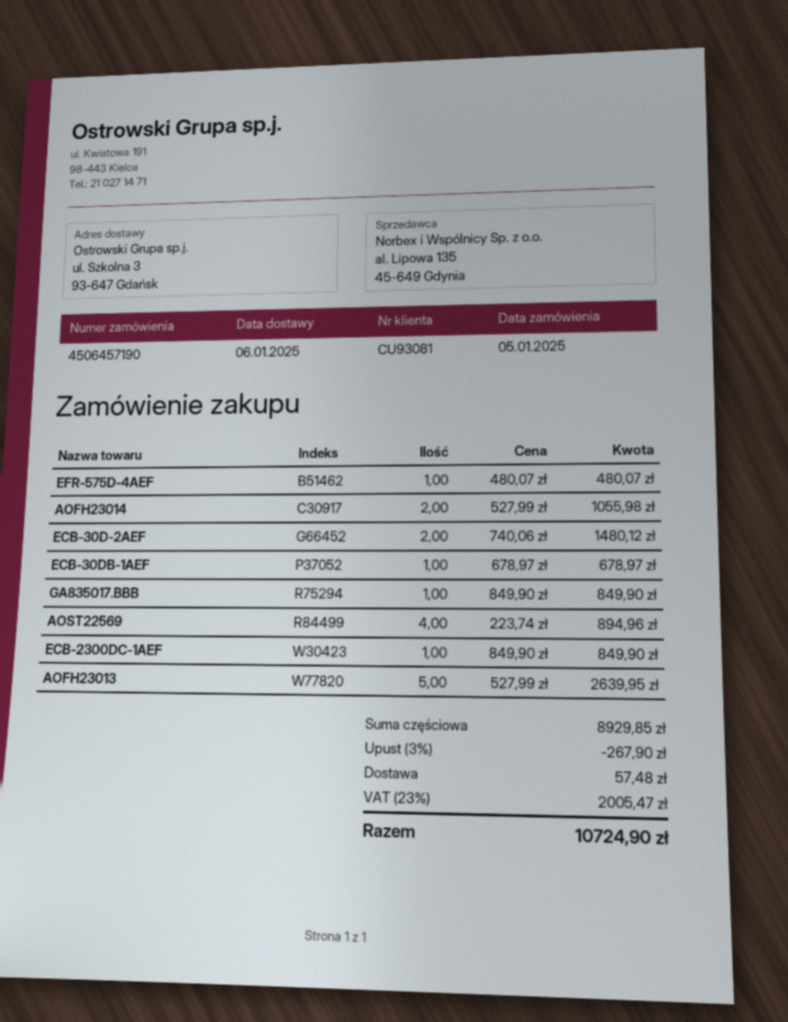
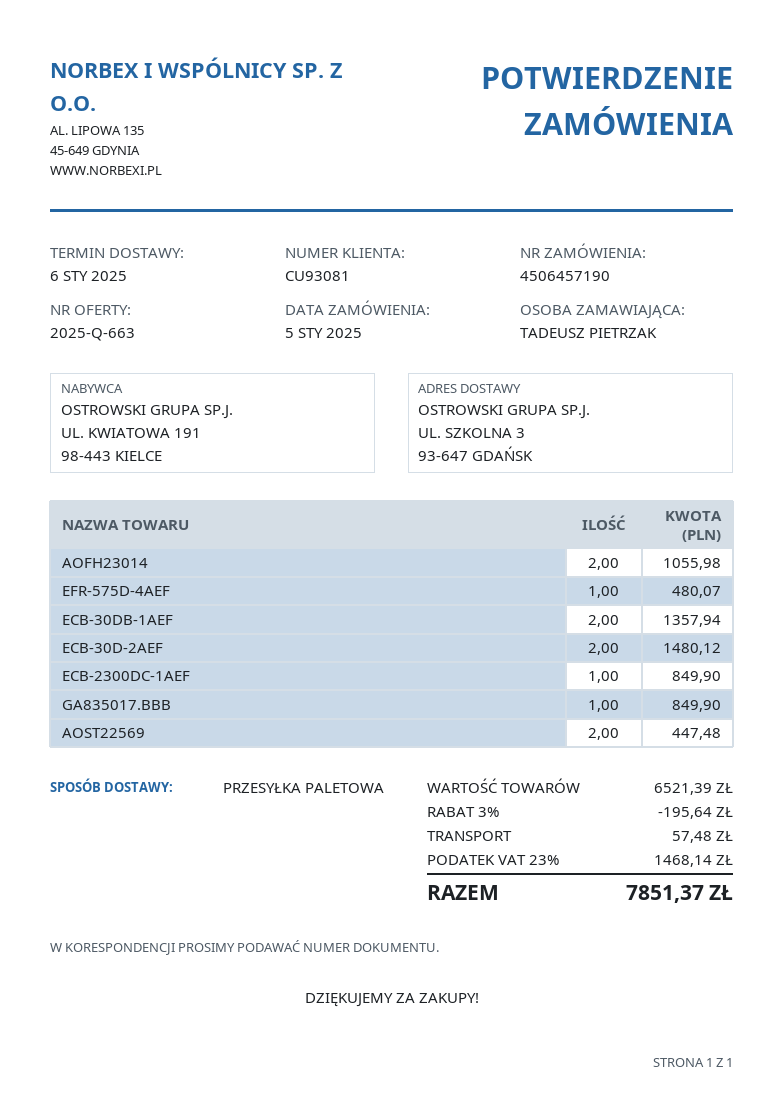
ECB-30DB-1AEF: 1 for 678.97 -> 2 for 1357.94
AOST22569: 4 for 894.96 -> 2 for 447.48
AOFH23013: 5 for 2639.95 -> none
subtotal: 8929.85 -> 6521.39
discount: 3% = 267.90 -> 3% = 195.64
tax: 23% = 2005.47 -> 23% = 1468.14
total: 10724.90 -> 7851.37

